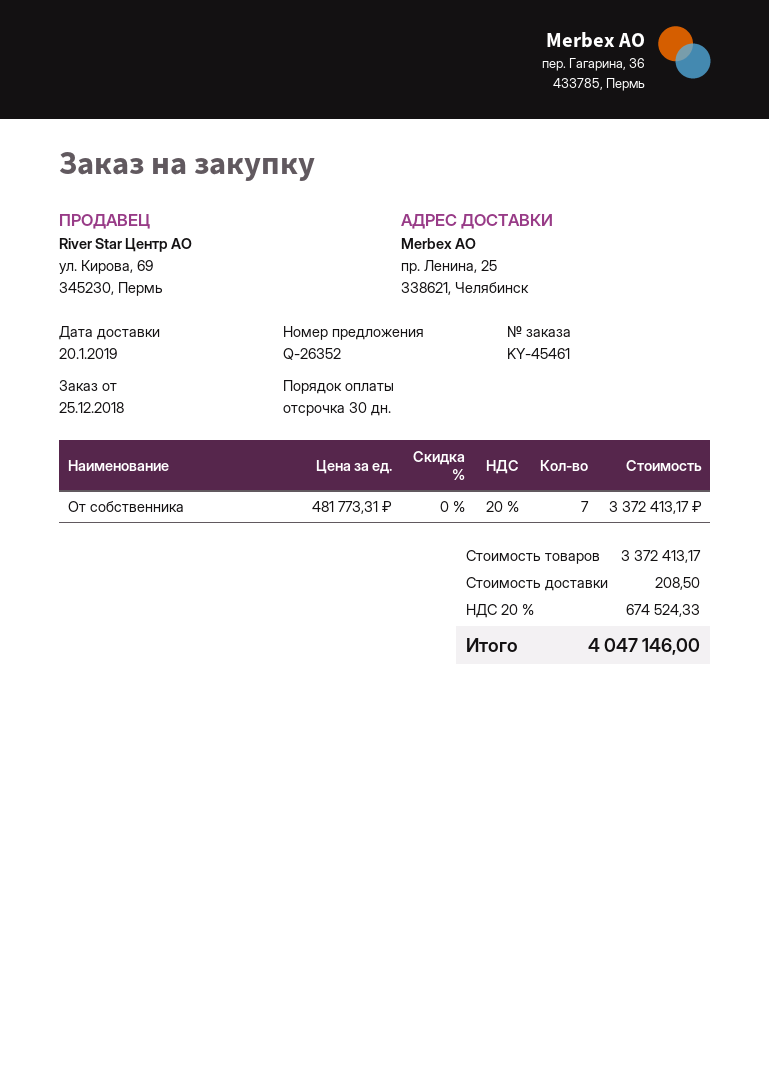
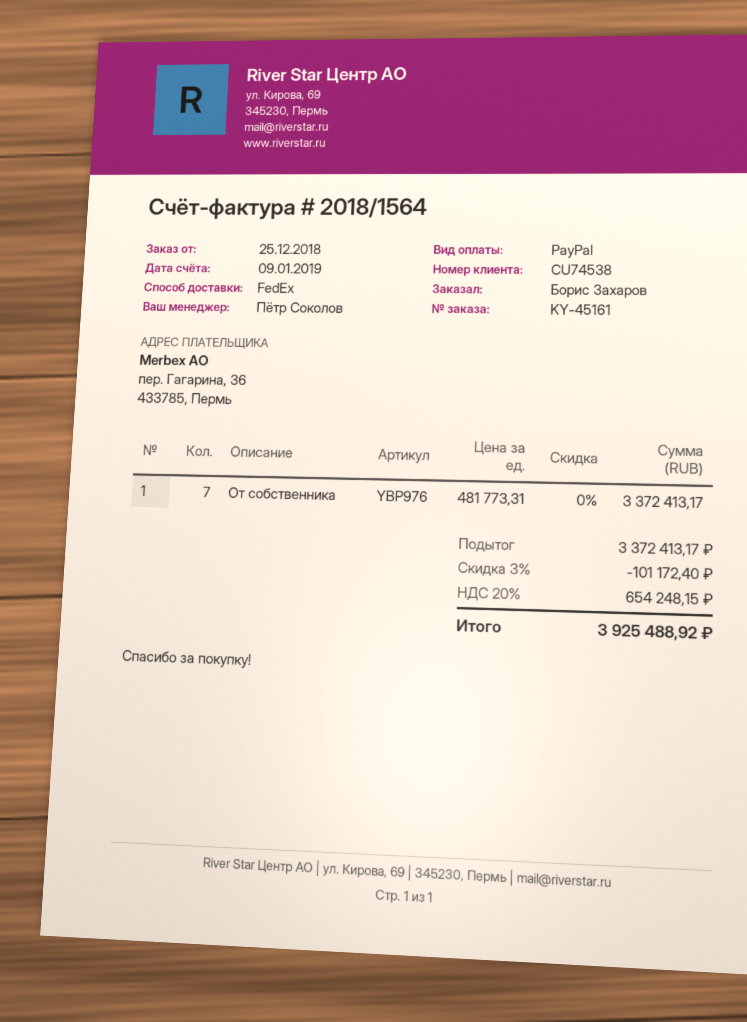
order number: KY-45461 -> KY-45161
discount: none -> 3% = 101172.40
shipping: 208.50 -> none
tax: 20% = 674524.33 -> 20% = 654248.15
total: 4047146.00 -> 3925488.92

